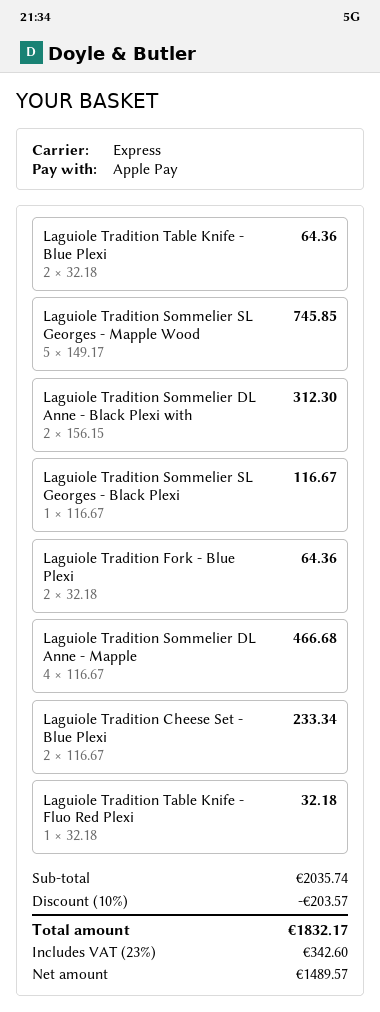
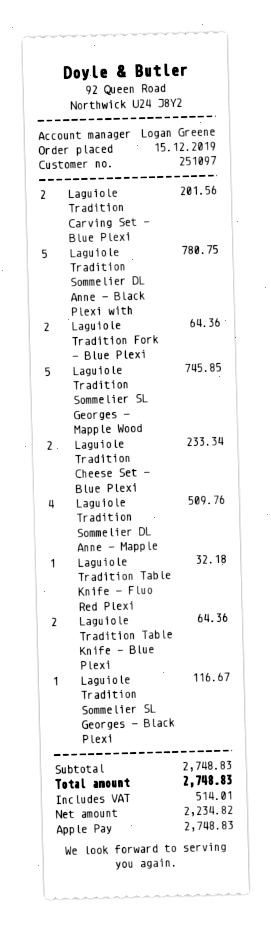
Laguiole Tradition Sommelier DL Anne - Black Plexi with: 2 for 312.30 -> 5 for 780.75
Laguiole Tradition Sommelier DL Anne - Mapple: 4 for 466.68 -> 4 for 509.76
Laguiole Tradition Carving Set - Blue Plexi: none -> 2 for 201.56
subtotal: 2035.74 -> 2748.83
discount: 10% = 203.57 -> none
net: 1489.57 -> 2234.82
tax: 342.60 -> 514.01
total: 1832.17 -> 2748.83

